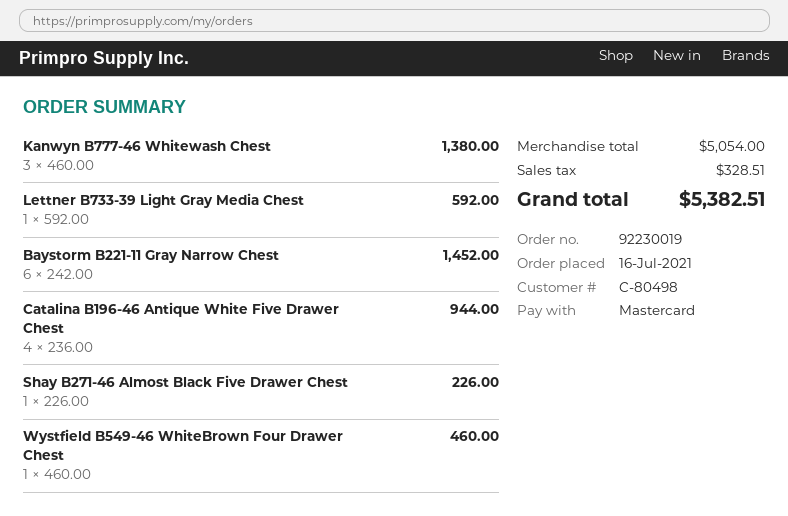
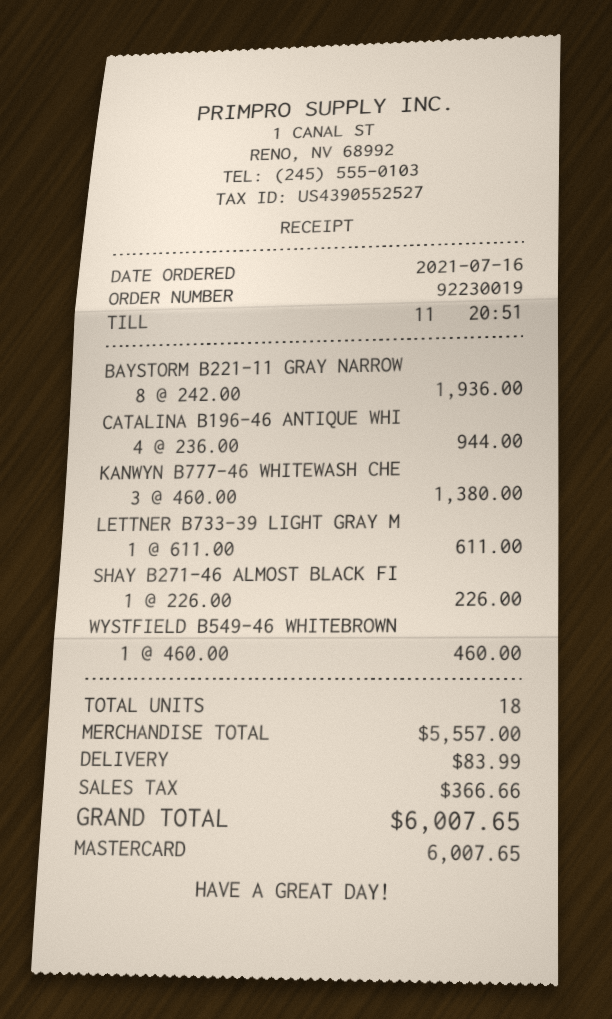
Lettner B733-39 Light Gray Media Chest: 1 x 592.00 = 592.00 -> 1 x 611.00 = 611.00
Baystorm B221-11 Gray Narrow Chest: 6 x 242.00 = 1452.00 -> 8 x 242.00 = 1936.00
subtotal: 5054.00 -> 5557.00
shipping: none -> 83.99
tax: 328.51 -> 366.66
total: 5382.51 -> 6007.65

